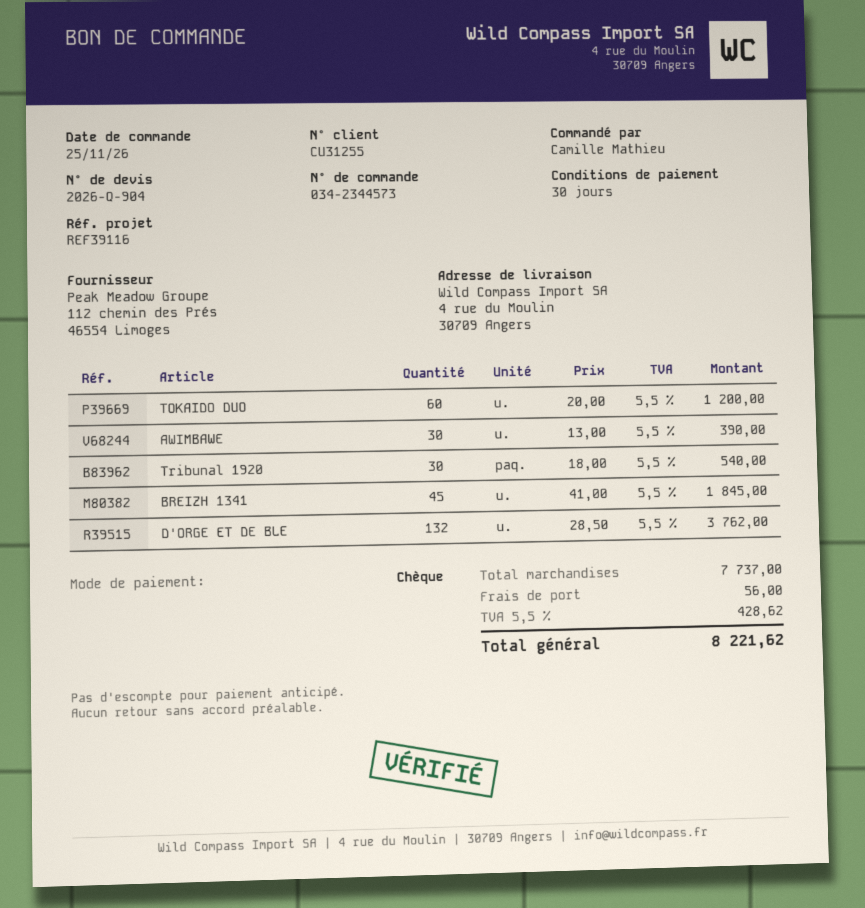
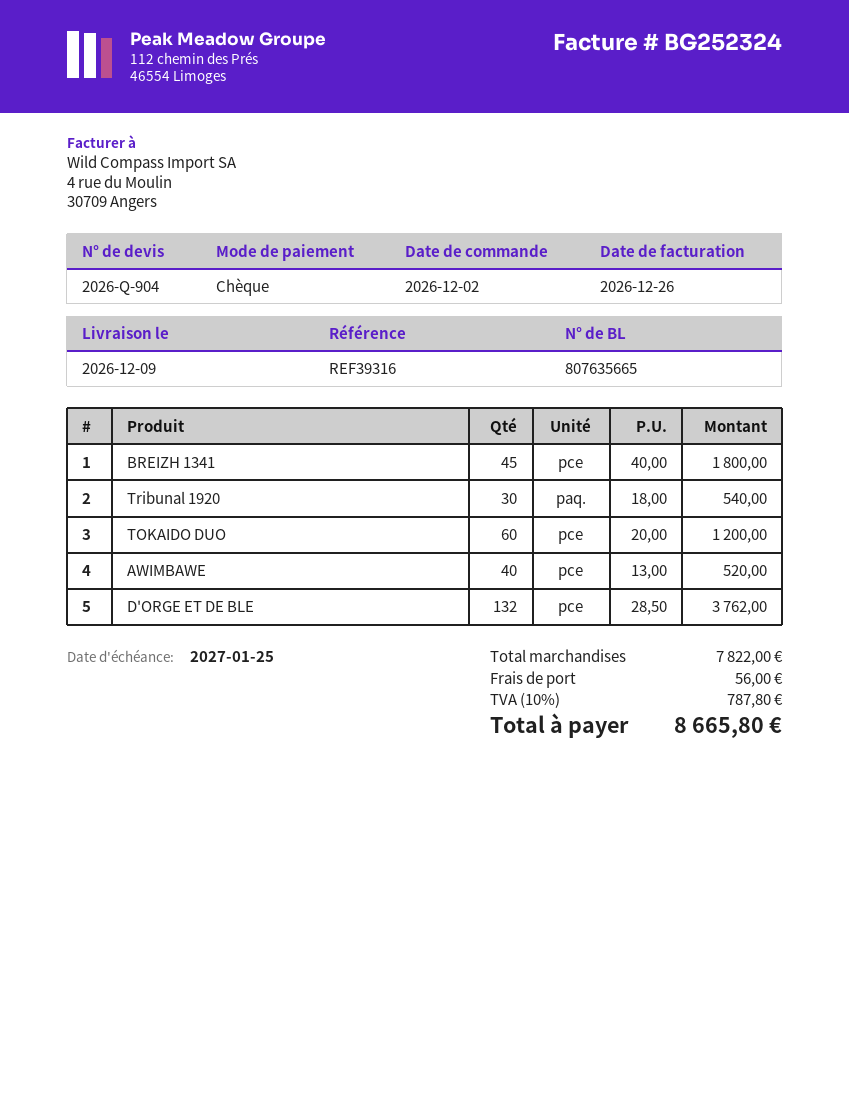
order date: 2026-11-25 -> 2026-12-02
reference: REF39116 -> REF39316
AWIMBAWE: 30 x 13.00 = 390.00 -> 40 x 13.00 = 520.00
BREIZH 1341: 45 x 41.00 = 1845.00 -> 45 x 40.00 = 1800.00
subtotal: 7737.00 -> 7822.00
tax: 5.5% = 428.62 -> 10% = 787.80
total: 8221.62 -> 8665.80

